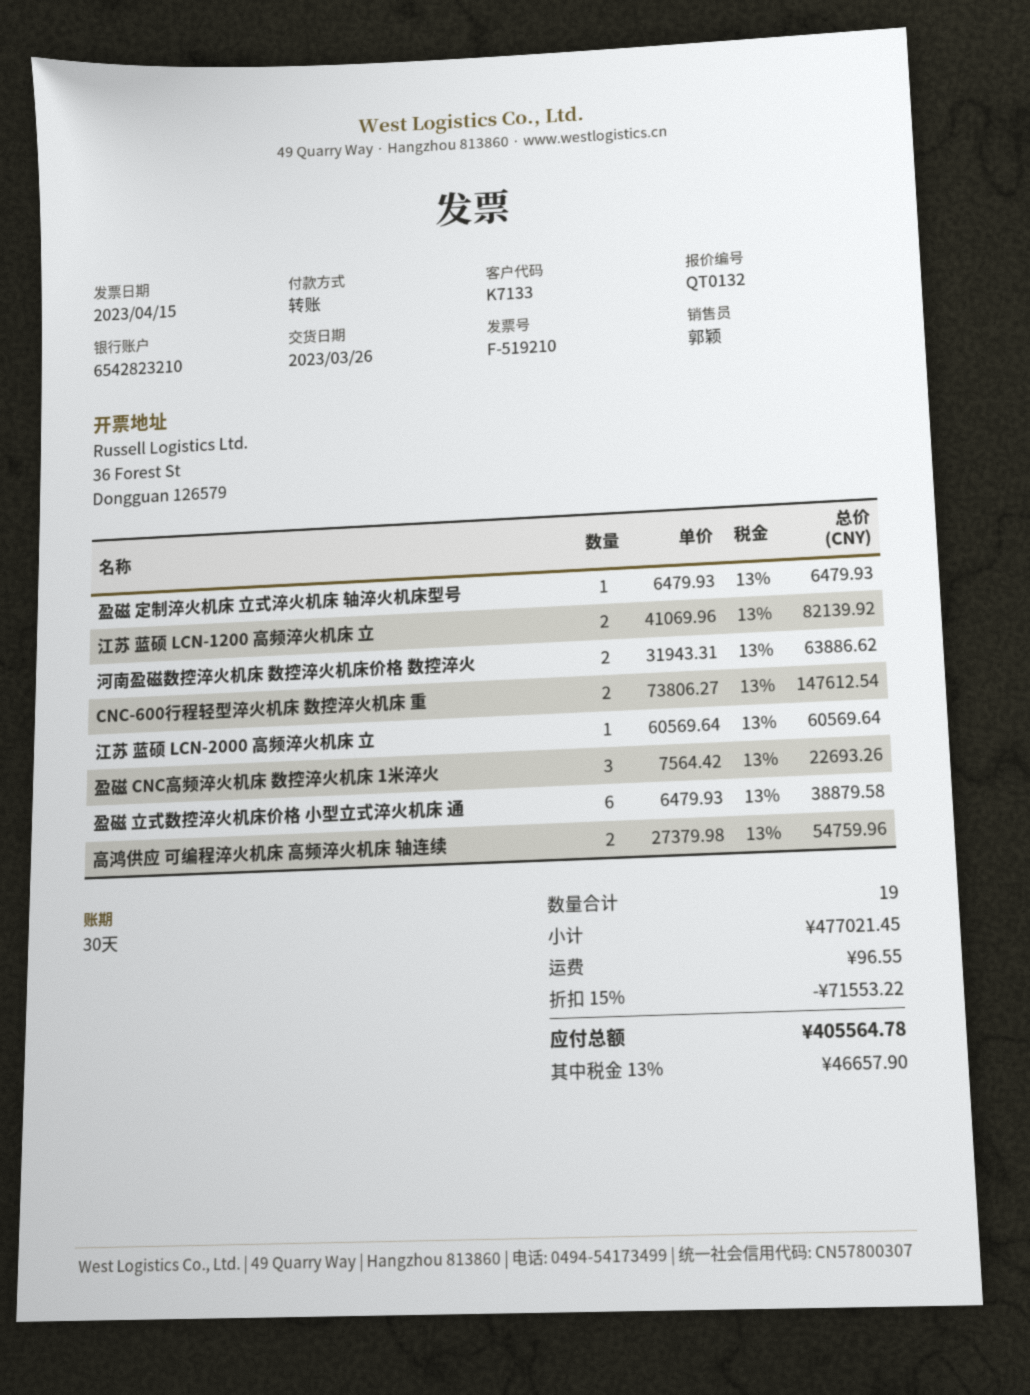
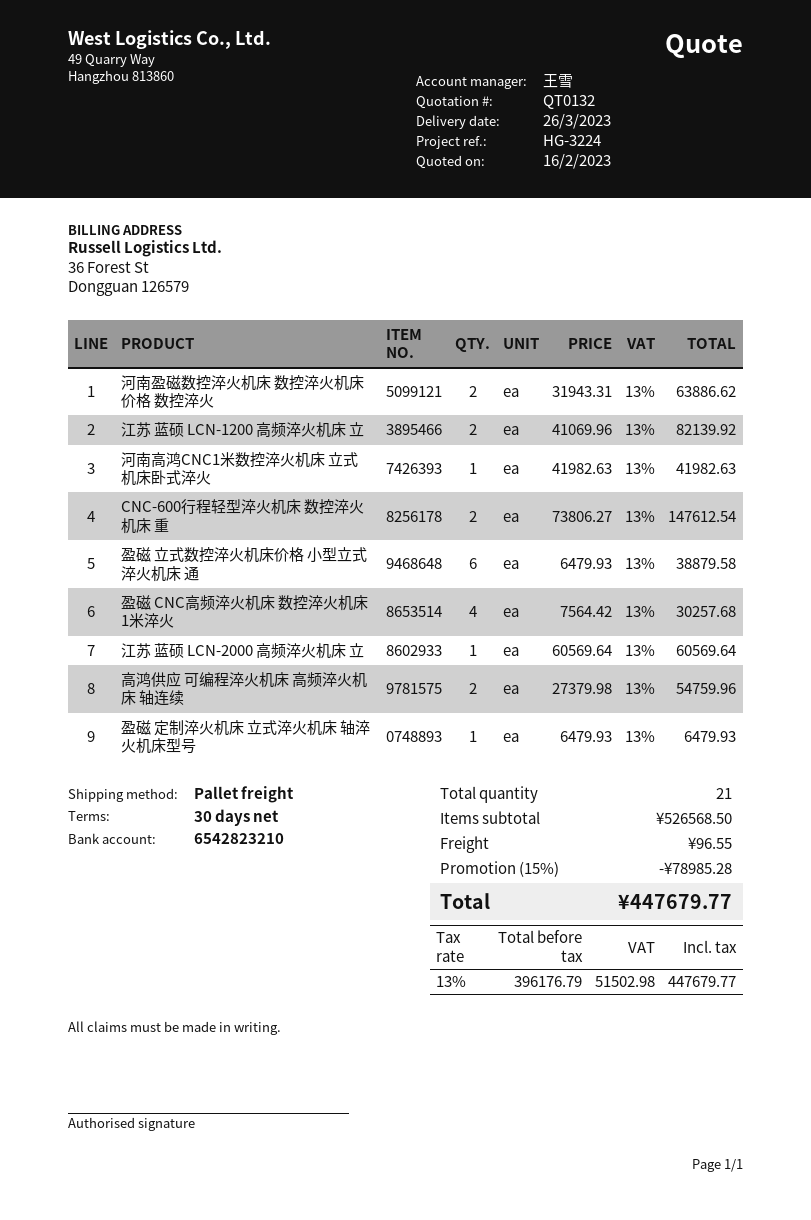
sales rep: 郭颖 -> 王雪
盈磁 CNC高频淬火机床 数控淬火机床 1米淬火: 3 x 7564.42 = 22693.26 -> 4 x 7564.42 = 30257.68
河南高鸿CNC1米数控淬火机床 立式机床卧式淬火: none -> 1 x 41982.63 = 41982.63
total quantity: 19 -> 21
subtotal: 477021.45 -> 526568.50
discount: 15% = 71553.22 -> 15% = 78985.28
tax: 13% = 46657.90 -> 13% = 51502.98
total: 405564.78 -> 447679.77

